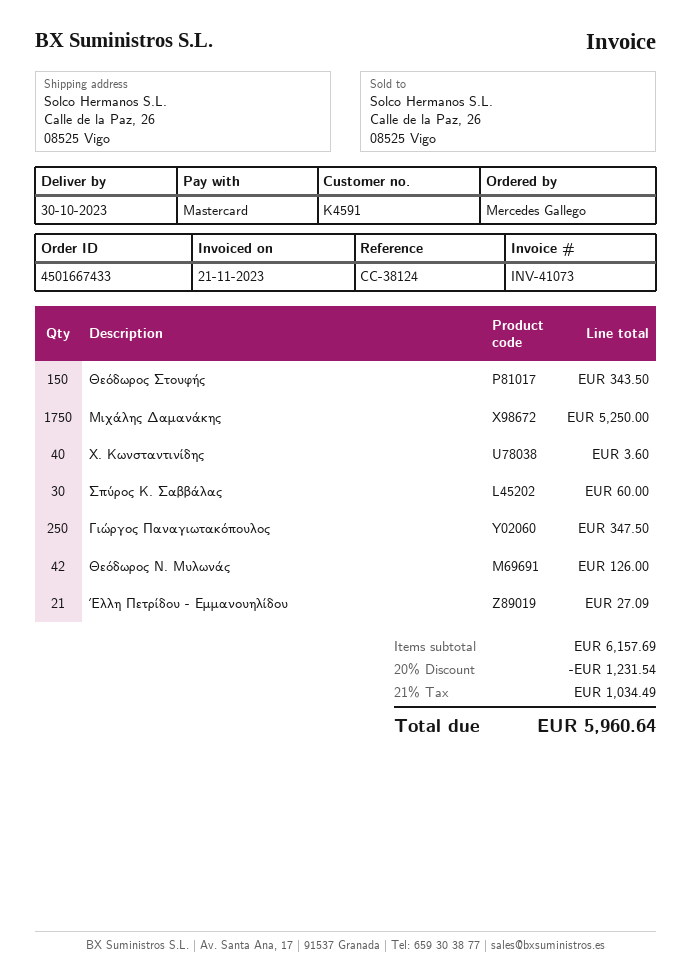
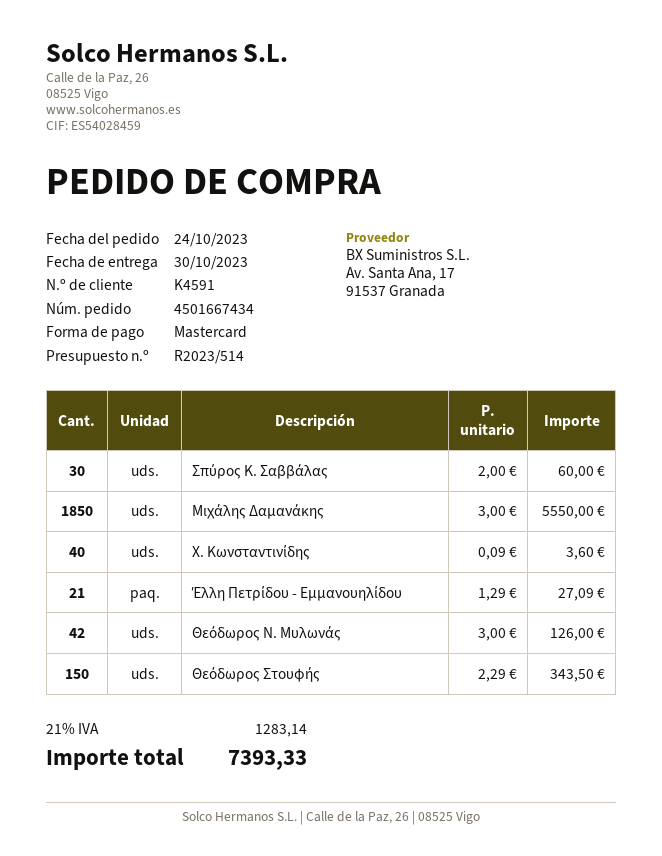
order number: 4501667433 -> 4501667434
Μιχάλης Δαμανάκης: 1750 for 5250.00 -> 1850 for 5550.00
Γιώργος Παναγιωτακόπουλος: 250 for 347.50 -> none
discount: 20% = 1231.54 -> none
tax: 21% = 1034.49 -> 21% = 1283.14
total: 5960.64 -> 7393.33

